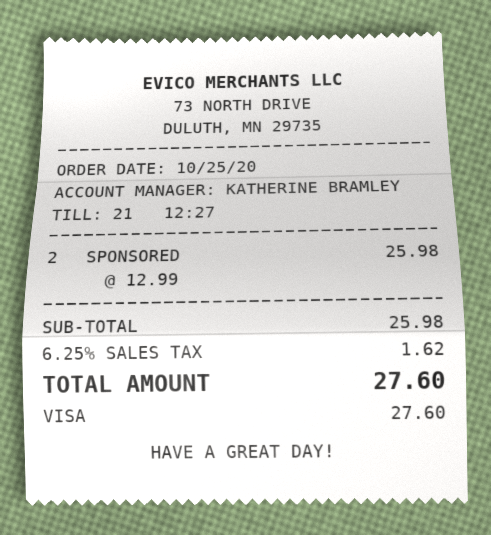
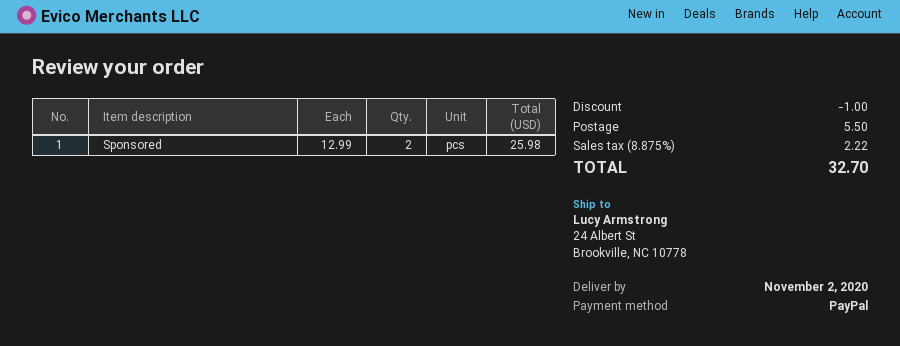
payment method: Visa -> PayPal
discount: none -> 1.00
shipping: none -> 5.50
tax: 6.25% = 1.62 -> 8.875% = 2.22
total: 27.60 -> 32.70

